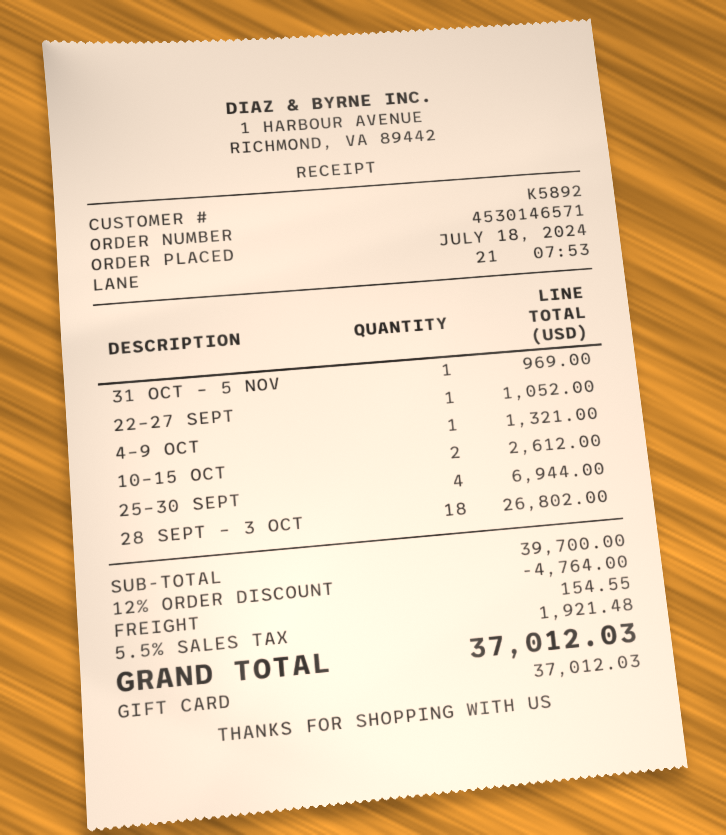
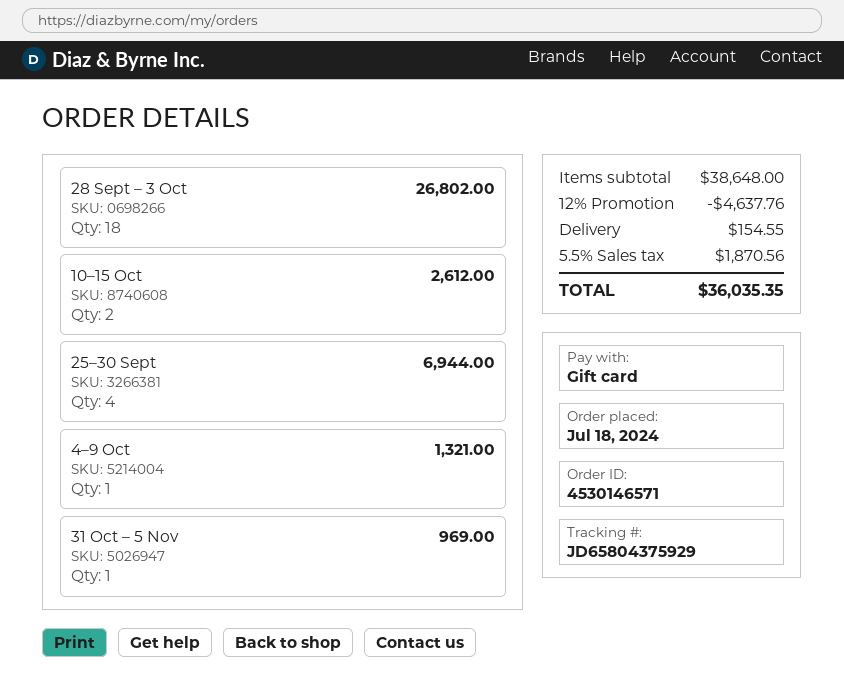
22–27 SEPT: 1 for 1052.00 -> none
subtotal: 39700.00 -> 38648.00
discount: 12% = 4764.00 -> 12% = 4637.76
tax: 5.5% = 1921.48 -> 5.5% = 1870.56
total: 37012.03 -> 36035.35

